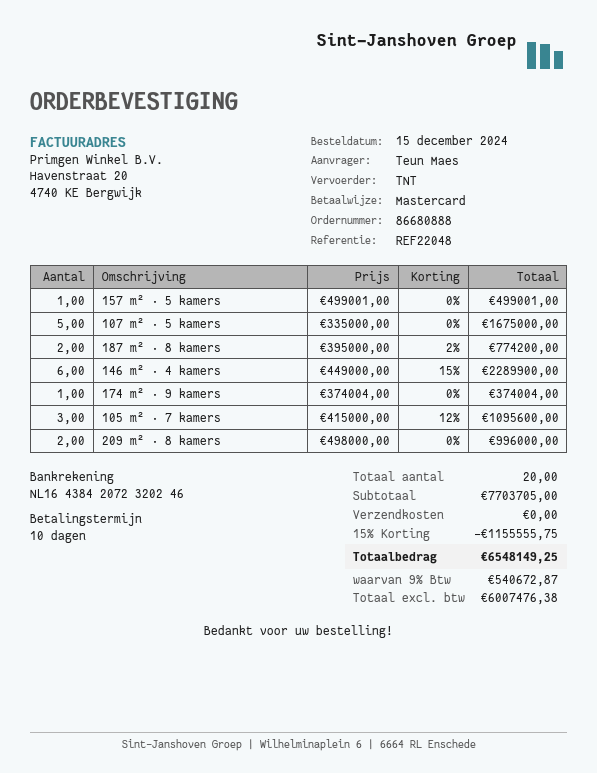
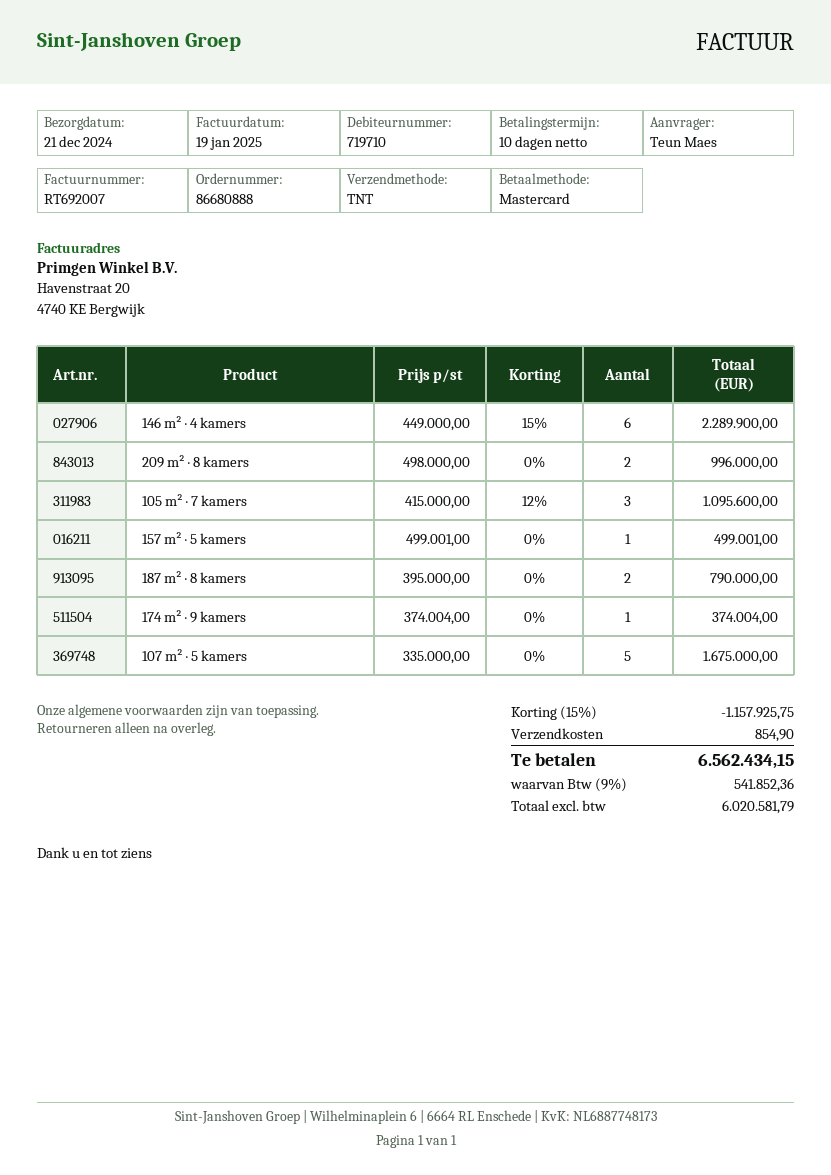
187 m² · 8 kamers: 2 x 395000.00 - 2% = 774200.00 -> 2 x 395000.00 = 790000.00
discount: 15% = 1155555.75 -> 15% = 1157925.75
shipping: 0.00 -> 854.90
net: 6007476.38 -> 6020581.79
tax: 9% = 540672.87 -> 9% = 541852.36
total: 6548149.25 -> 6562434.15

